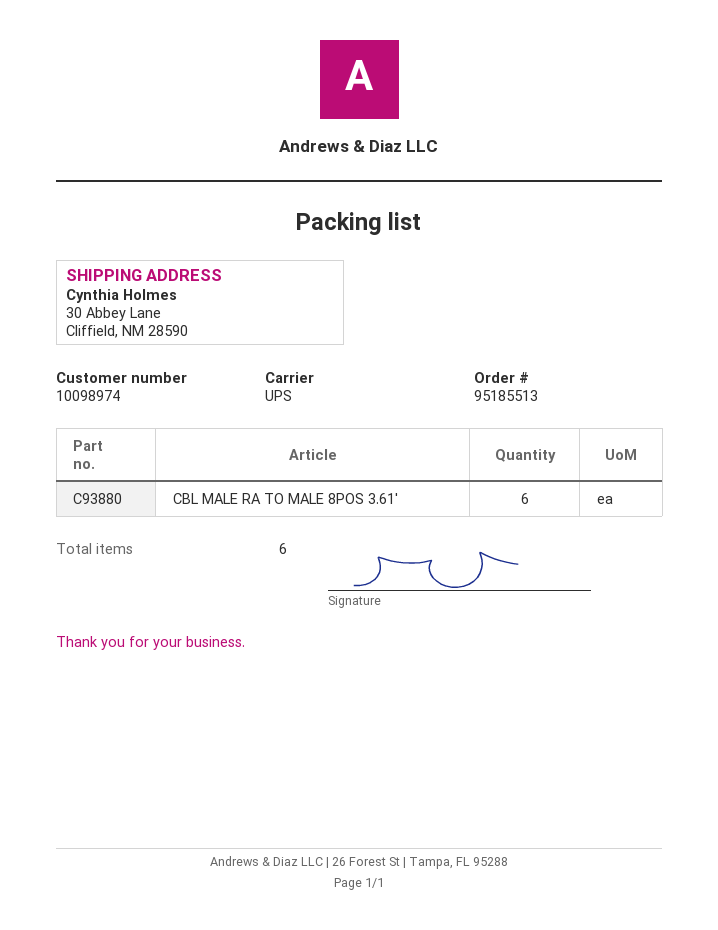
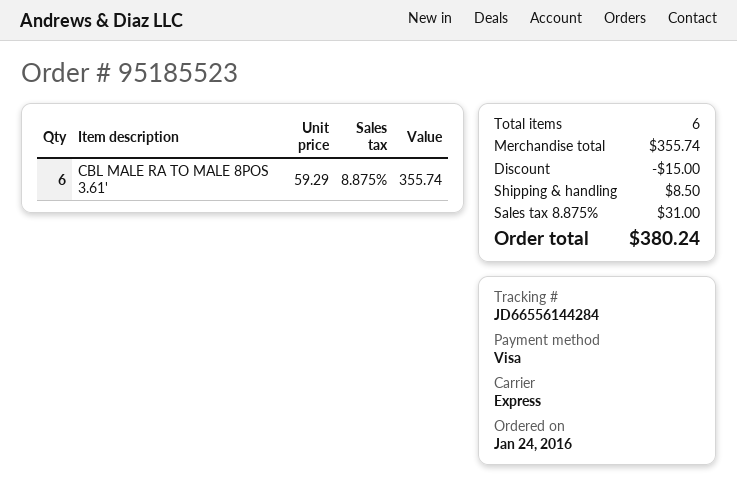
order number: 95185513 -> 95185523
shipping method: UPS -> express

